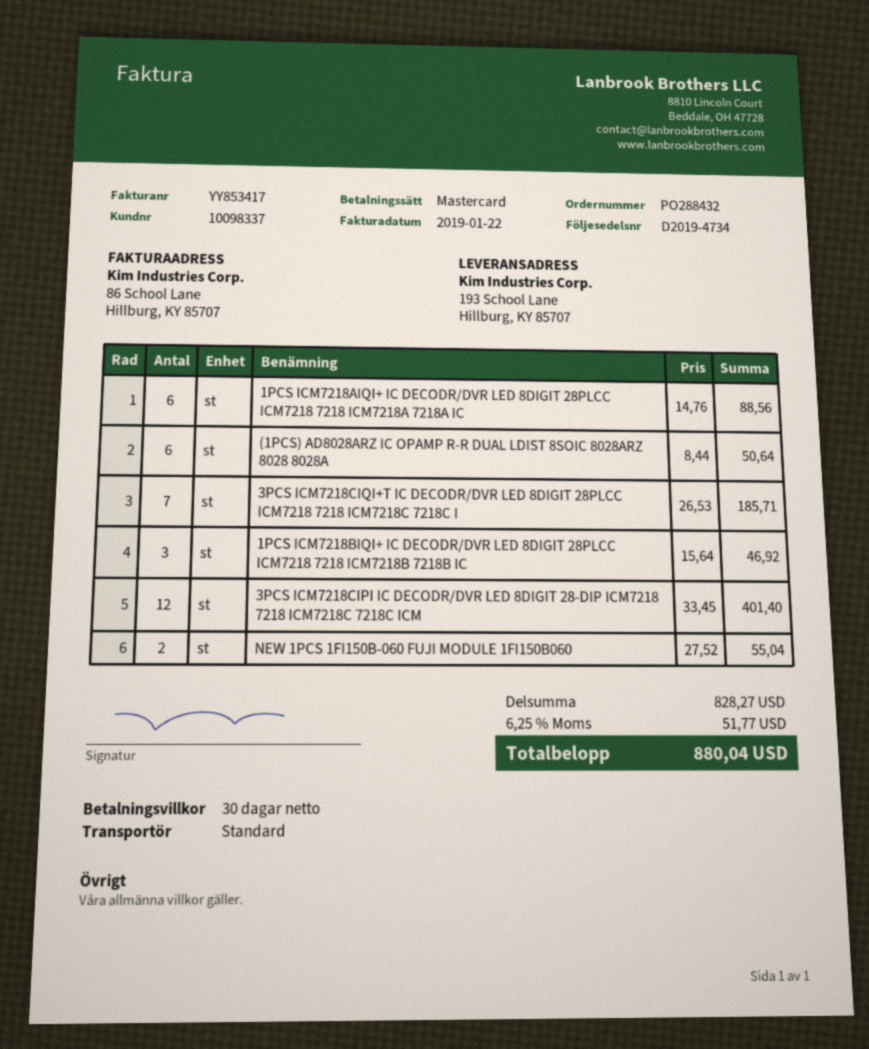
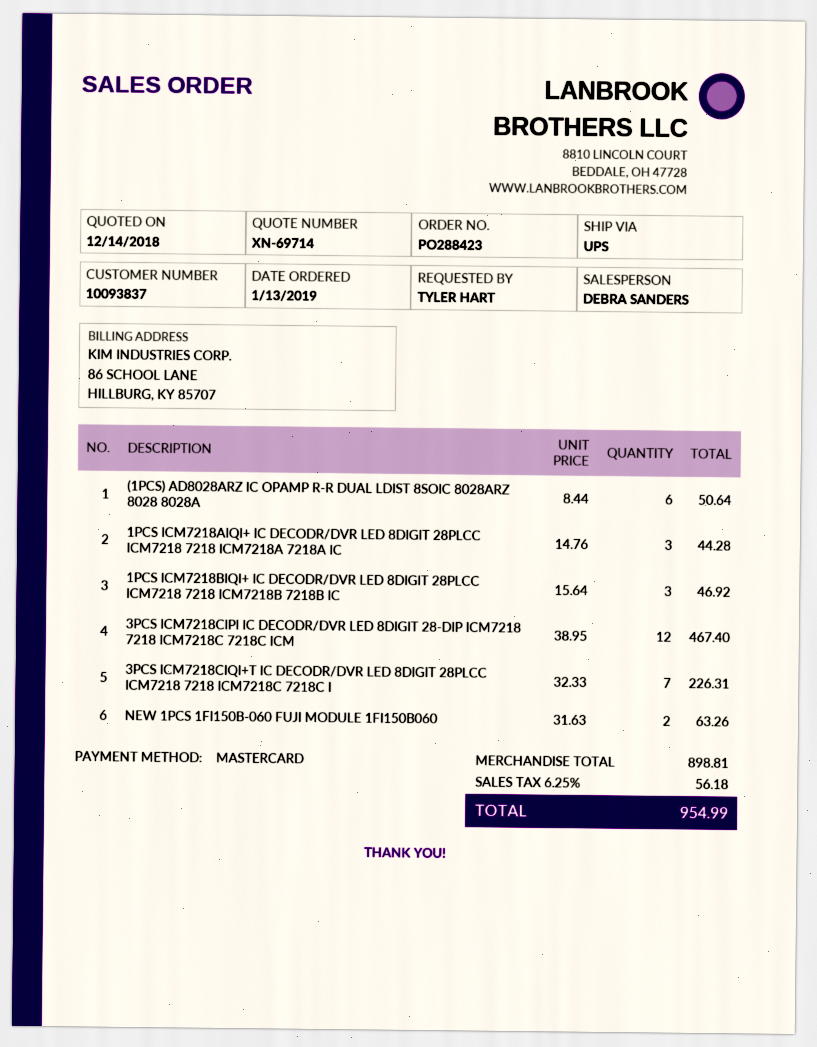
order number: PO288432 -> PO288423
customer number: 10098337 -> 10093837
shipping method: standard -> UPS
1PCS ICM7218AIQI+ IC DECODR/DVR LED 8DIGIT 28PLCC ICM7218 7218 ICM7218A 7218A IC: 6 x 14.76 = 88.56 -> 3 x 14.76 = 44.28
3PCS ICM7218CIQI+T IC DECODR/DVR LED 8DIGIT 28PLCC ICM7218 7218 ICM7218C 7218C I: 7 x 26.53 = 185.71 -> 7 x 32.33 = 226.31
3PCS ICM7218CIPI IC DECODR/DVR LED 8DIGIT 28-DIP ICM7218 7218 ICM7218C 7218C ICM: 12 x 33.45 = 401.40 -> 12 x 38.95 = 467.40
NEW 1PCS 1FI150B-060 FUJI MODULE 1FI150B060: 2 x 27.52 = 55.04 -> 2 x 31.63 = 63.26
subtotal: 828.27 -> 898.81
tax: 6.25% = 51.77 -> 6.25% = 56.18
total: 880.04 -> 954.99

